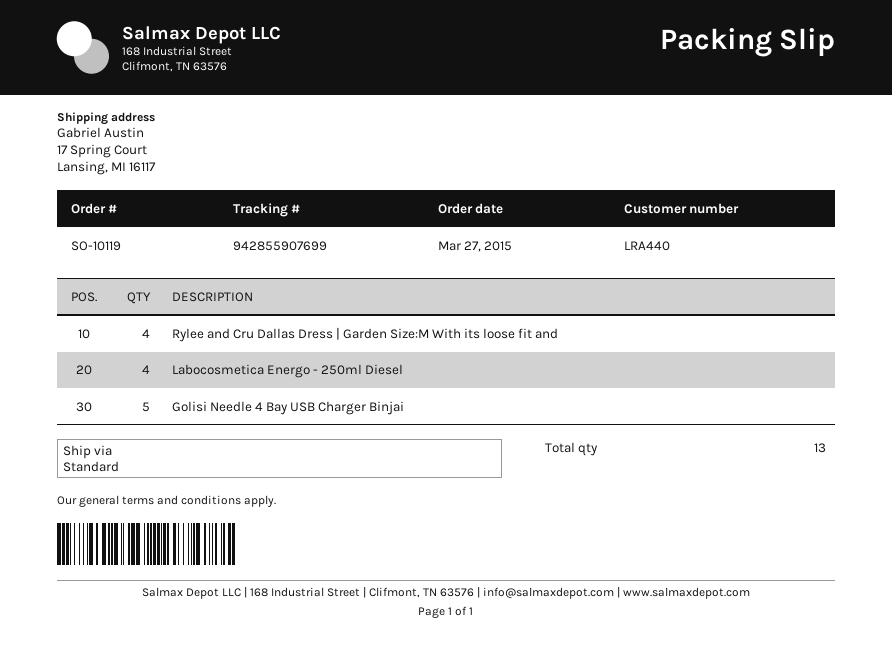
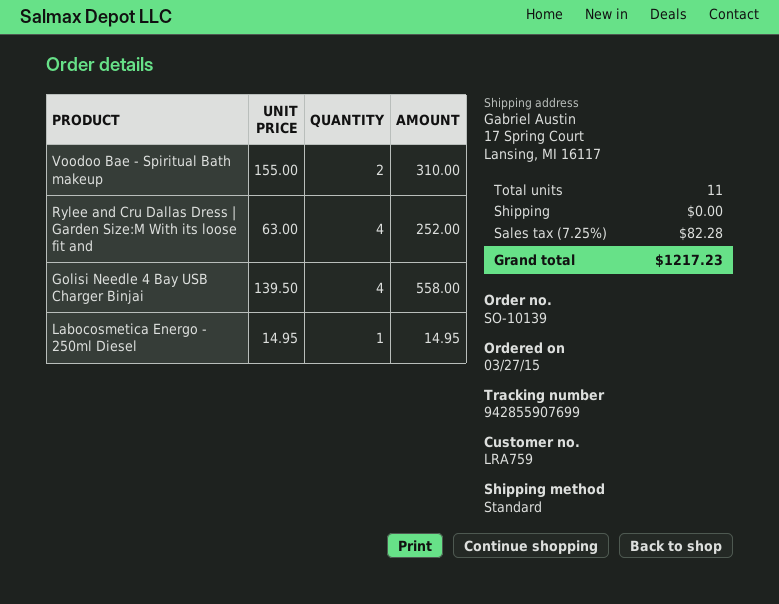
order number: SO-10119 -> SO-10139
customer number: LRA440 -> LRA759
Labocosmetica Energo - 250ml Diesel: 4 -> 1
Golisi Needle 4 Bay USB Charger Binjai: 5 -> 4
Voodoo Bae - Spiritual Bath makeup: none -> 2
total quantity: 13 -> 11

